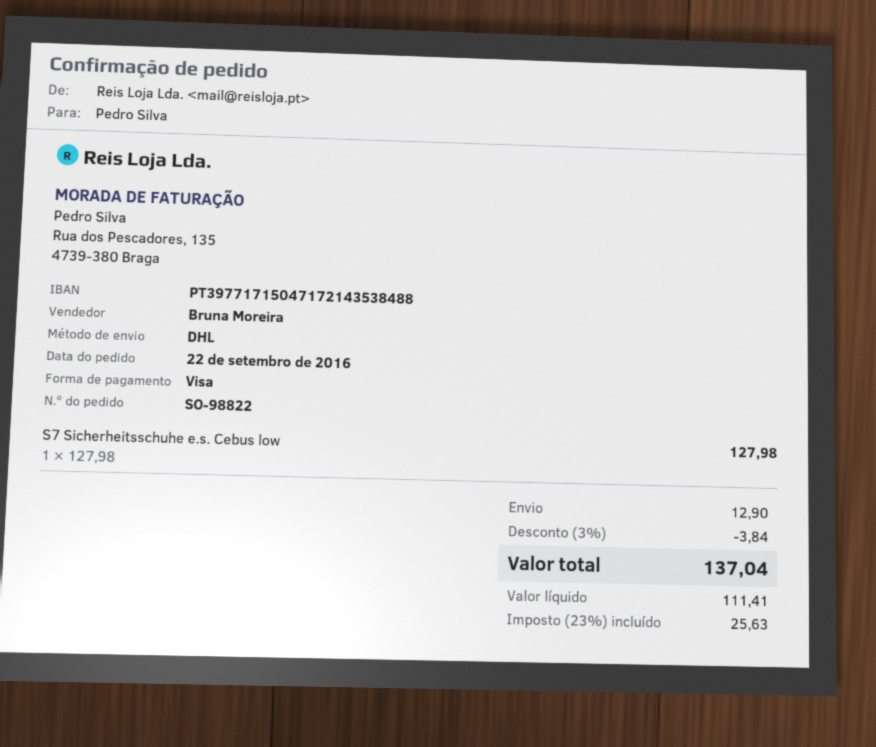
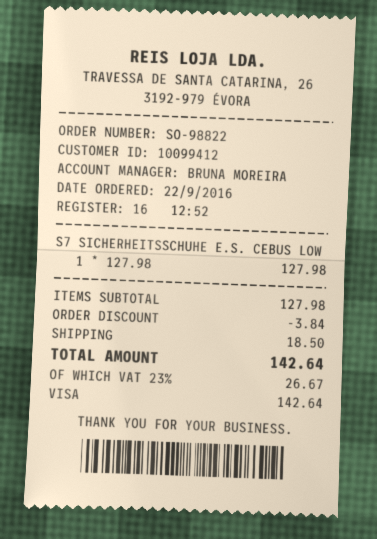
shipping: 12.90 -> 18.50
tax: 23% = 25.63 -> 23% = 26.67
total: 137.04 -> 142.64

